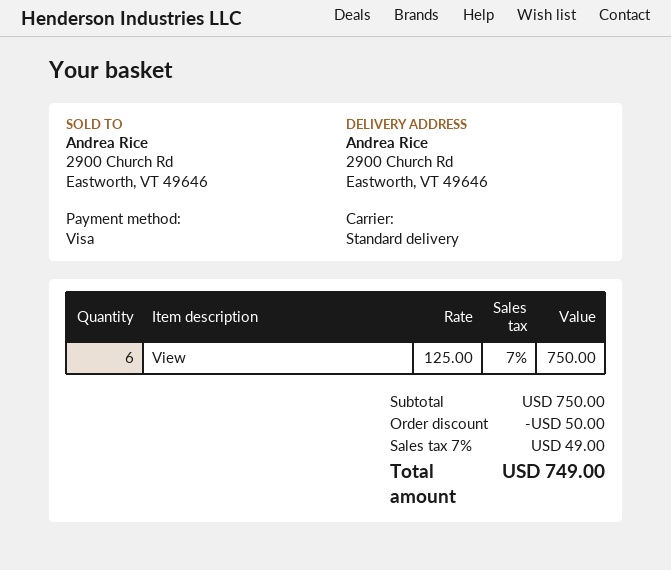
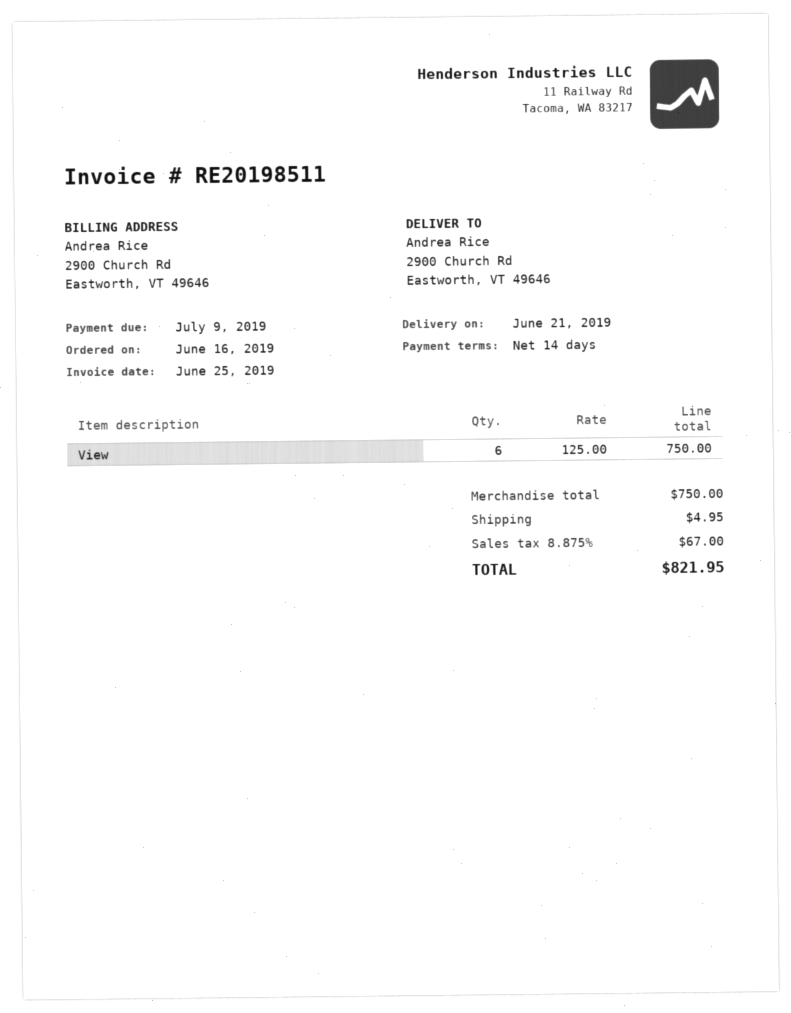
discount: 50.00 -> none
shipping: none -> 4.95
tax: 7% = 49.00 -> 8.875% = 67.00
total: 749.00 -> 821.95

